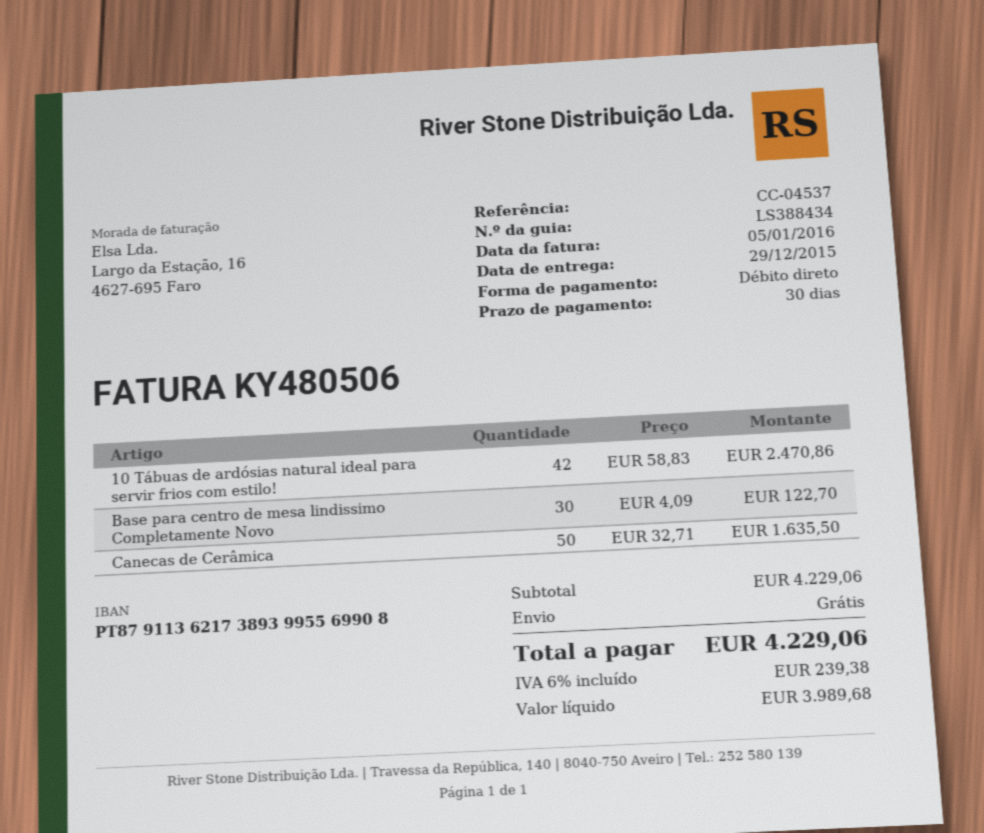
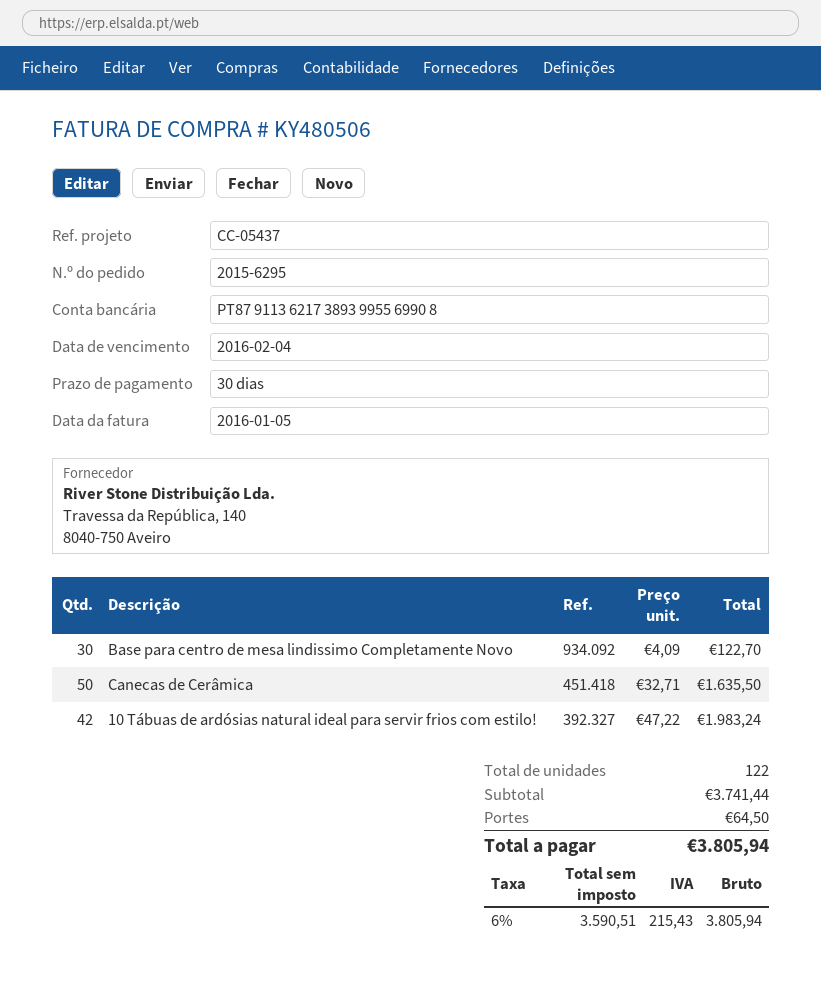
reference: CC-04537 -> CC-05437
10 Tábuas de ardósias natural ideal para servir frios com estilo!: 42 x 58.83 = 2470.86 -> 42 x 47.22 = 1983.24
subtotal: 4229.06 -> 3741.44
shipping: 0.00 -> 64.50
net: 3989.68 -> 3590.51
tax: 6% = 239.38 -> 6% = 215.43
total: 4229.06 -> 3805.94

